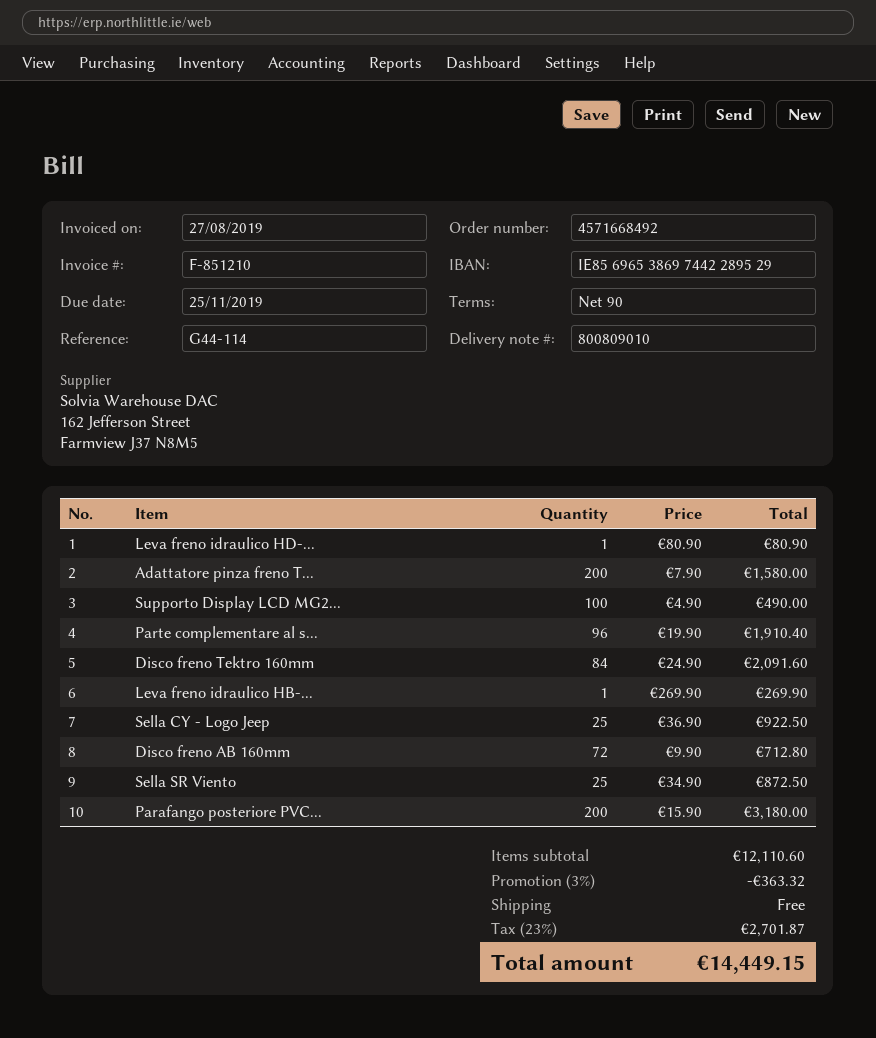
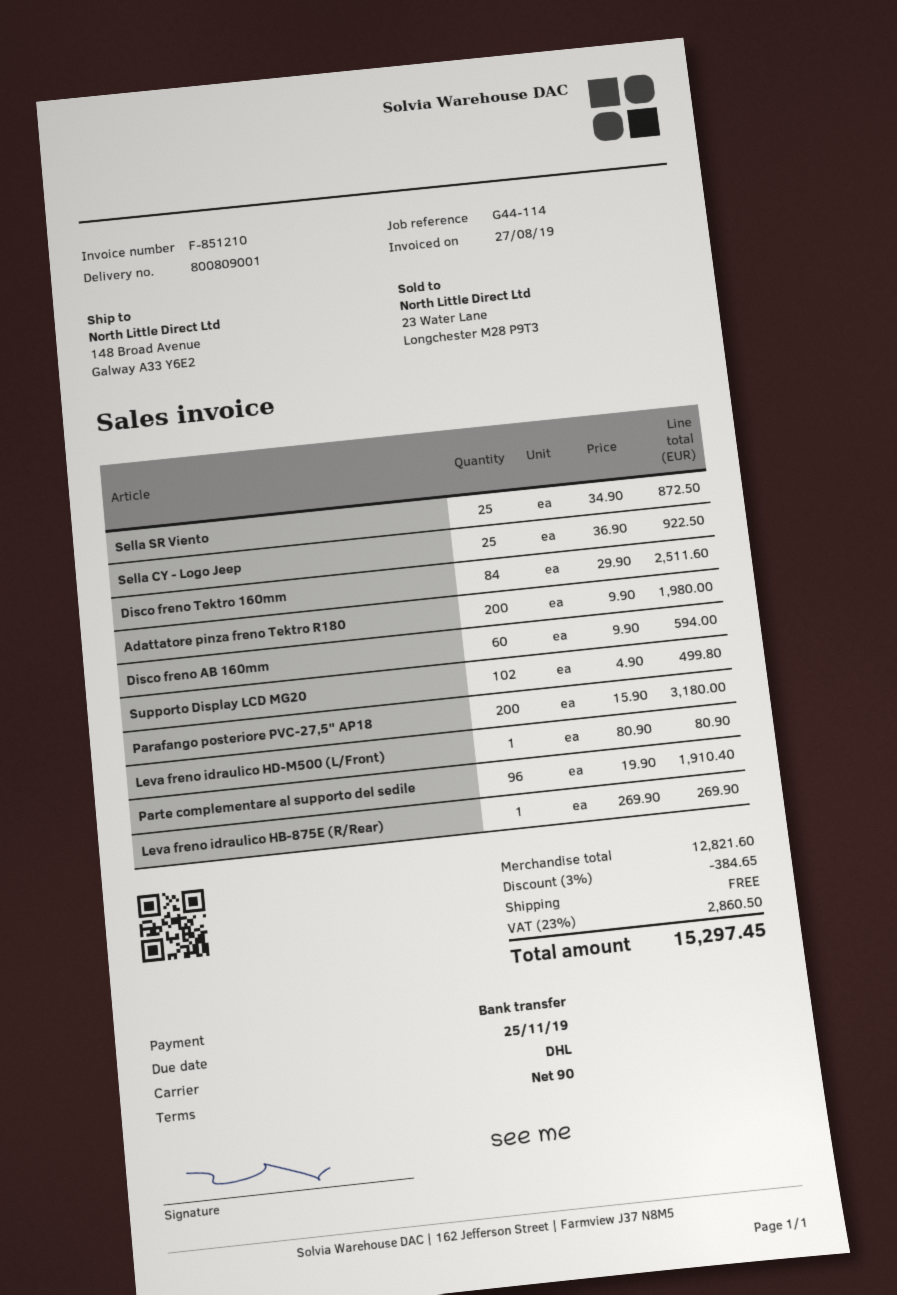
delivery note number: 800809010 -> 800809001
Adattatore pinza freno T...: 200 x 7.90 = 1580.00 -> 200 x 9.90 = 1980.00
Supporto Display LCD MG2...: 100 x 4.90 = 490.00 -> 102 x 4.90 = 499.80
Disco freno Tektro 160mm: 84 x 24.90 = 2091.60 -> 84 x 29.90 = 2511.60
Disco freno AB 160mm: 72 x 9.90 = 712.80 -> 60 x 9.90 = 594.00
subtotal: 12110.60 -> 12821.60
discount: 3% = 363.32 -> 3% = 384.65
tax: 23% = 2701.87 -> 23% = 2860.50
total: 14449.15 -> 15297.45

